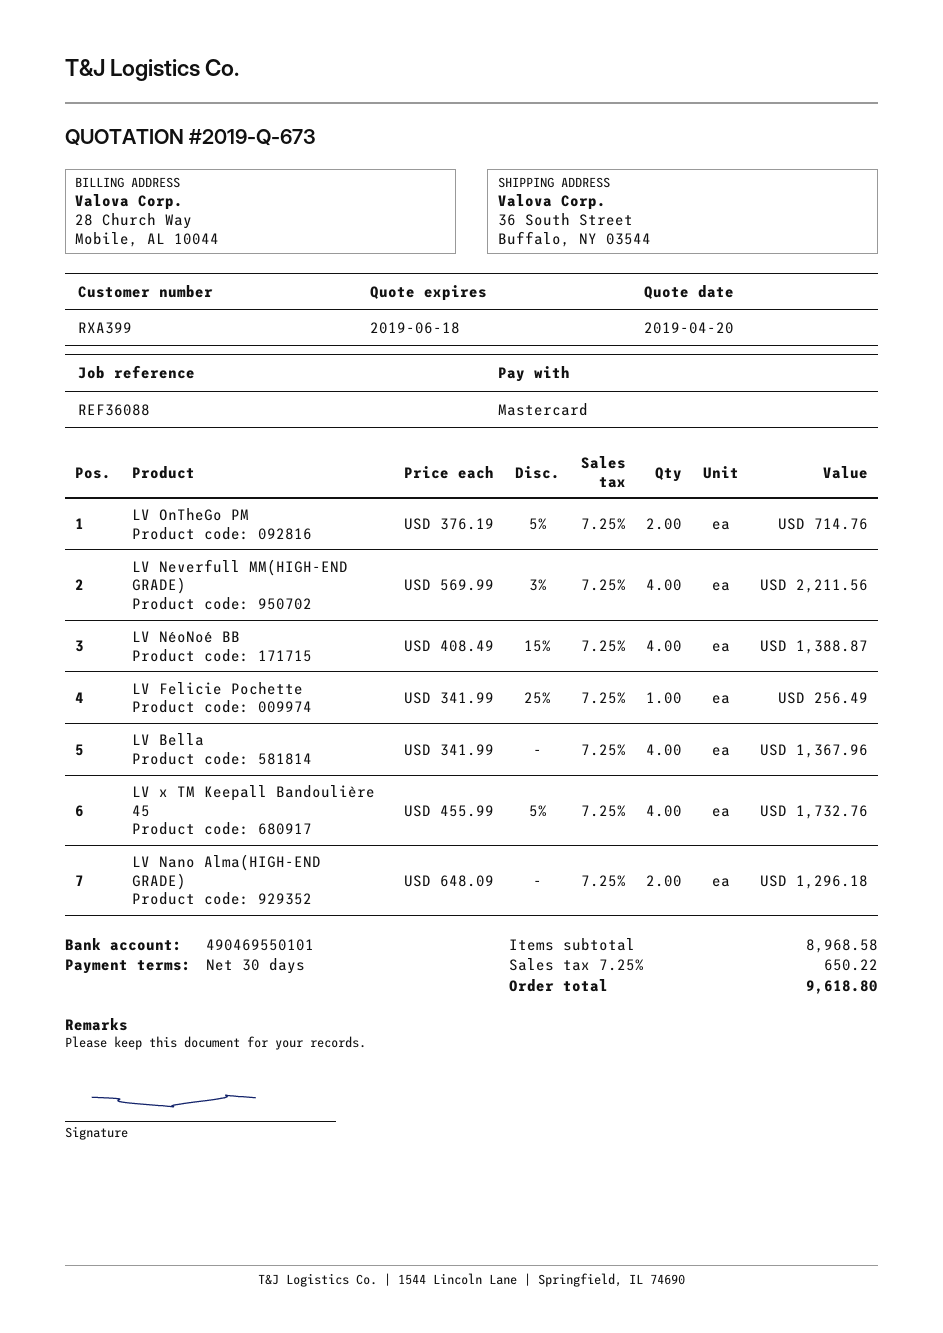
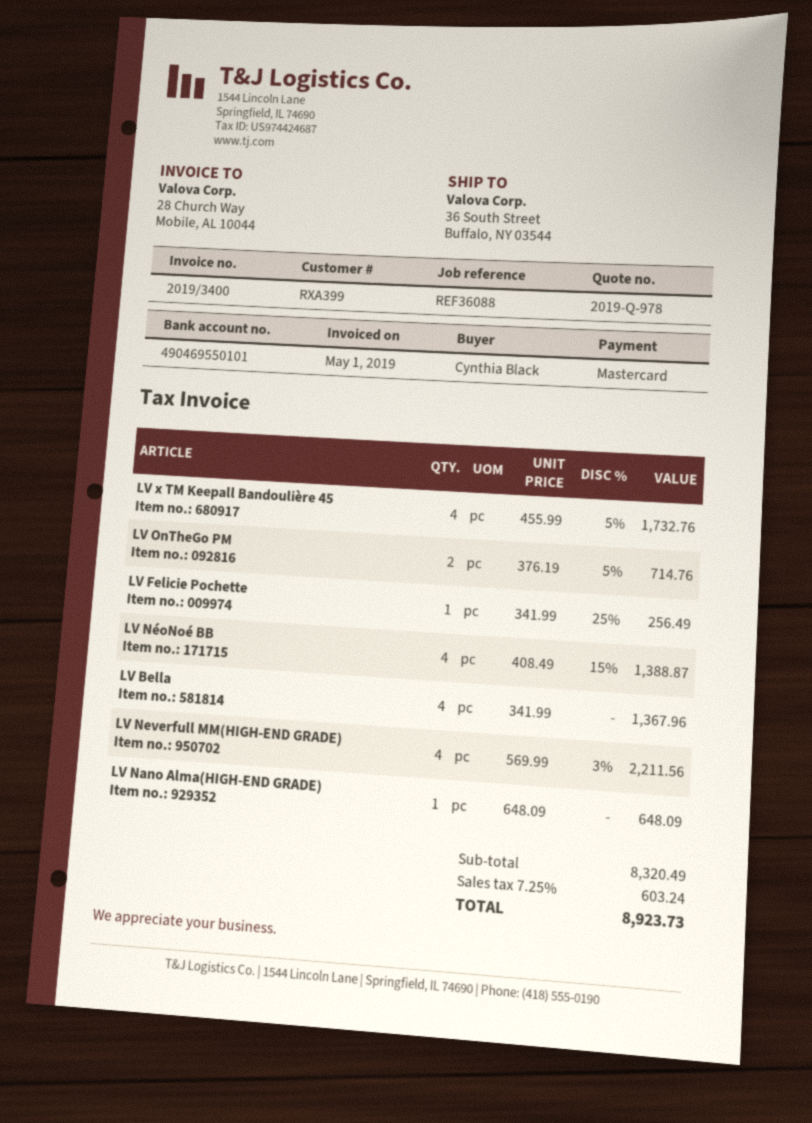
quote number: 2019-Q-673 -> 2019-Q-978
LV Nano Alma(HIGH-END GRADE): 2 x 648.09 = 1296.18 -> 1 x 648.09 = 648.09
subtotal: 8968.58 -> 8320.49
tax: 7.25% = 650.22 -> 7.25% = 603.24
total: 9618.80 -> 8923.73

